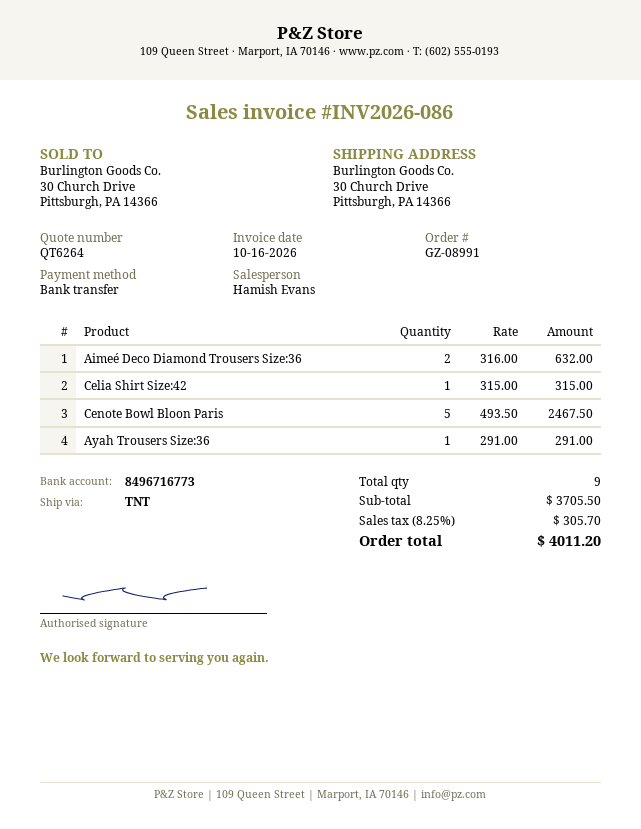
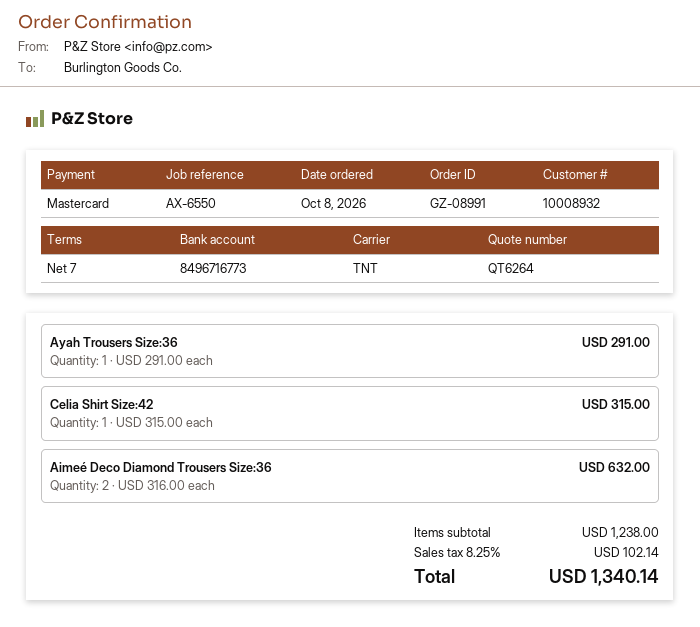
payment method: bank transfer -> Mastercard
Cenote Bowl Bloon Paris: 5 x 493.50 = 2467.50 -> none
subtotal: 3705.50 -> 1238.00
tax: 8.25% = 305.70 -> 8.25% = 102.14
total: 4011.20 -> 1340.14

